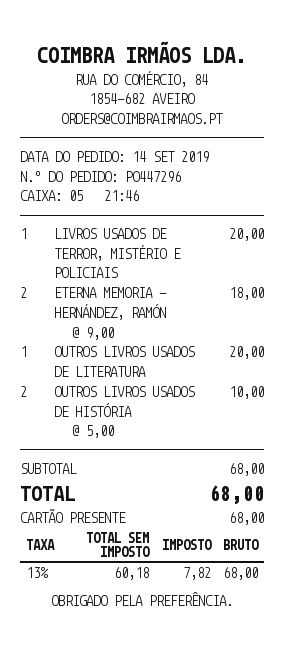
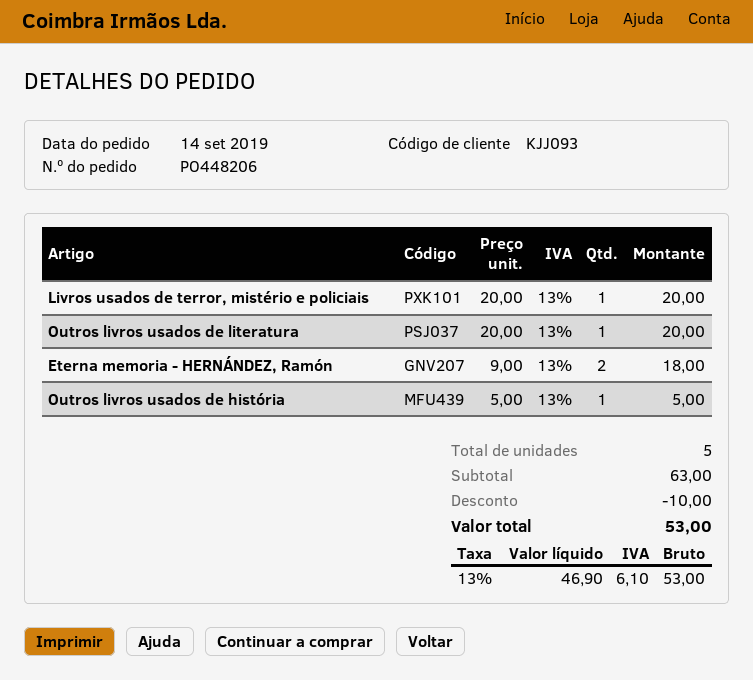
order number: PO447296 -> PO448206
OUTROS LIVROS USADOS DE HISTÓRIA: 2 x 5.00 = 10.00 -> 1 x 5.00 = 5.00
subtotal: 68.00 -> 63.00
discount: none -> 10.00
net: 60.18 -> 46.90
tax: 13% = 7.82 -> 13% = 6.10
total: 68.00 -> 53.00

